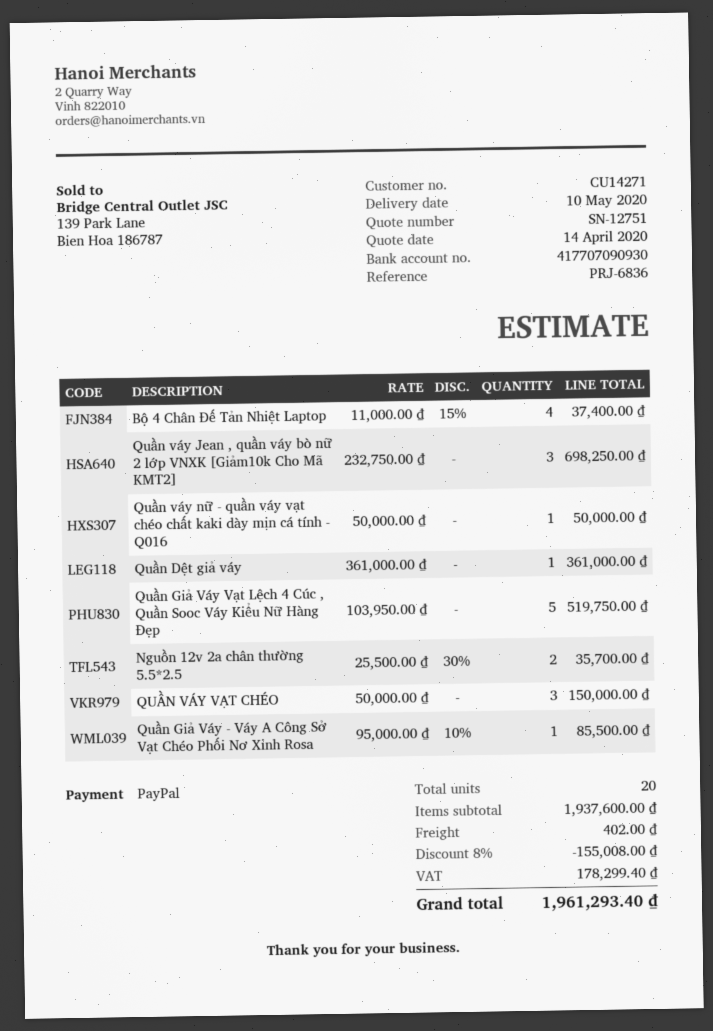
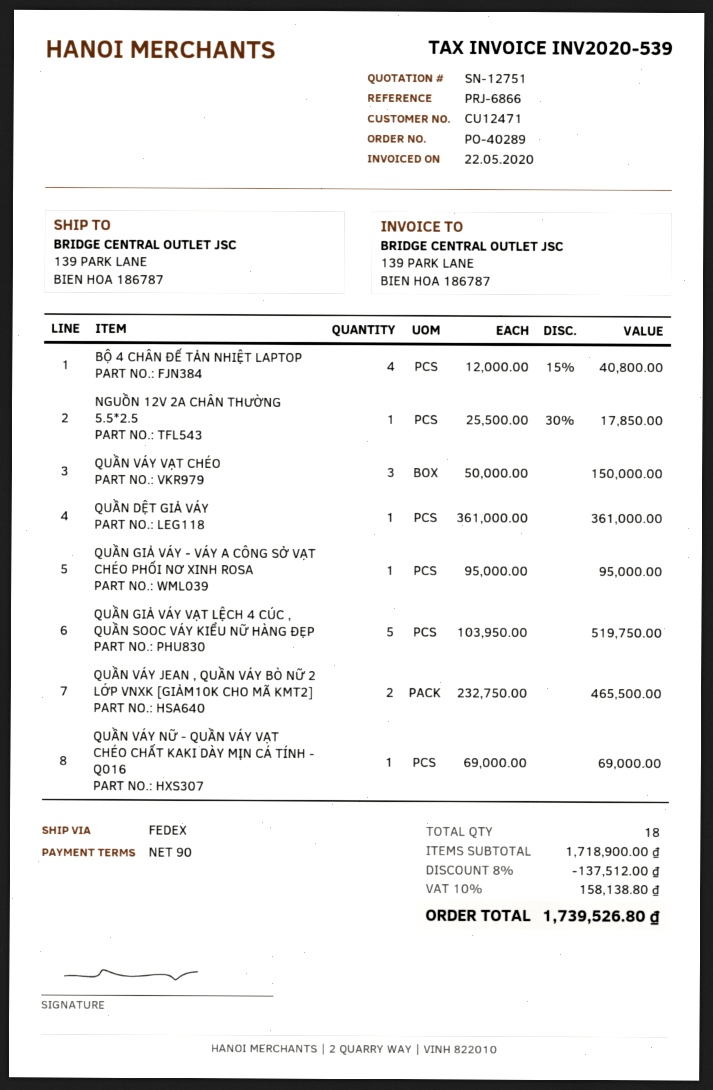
customer number: CU14271 -> CU12471
reference: PRJ-6836 -> PRJ-6866
Bộ 4 Chân Đế Tản Nhiệt Laptop: 4 x 11000.00 - 15% = 37400.00 -> 4 x 12000.00 - 15% = 40800.00
Quần váy Jean , quần váy bò nữ 2 lớp VNXK [Giảm10k Cho Mã KMT2]: 3 x 232750.00 = 698250.00 -> 2 x 232750.00 = 465500.00
Quần váy nữ - quần váy vạt chéo chất kaki dày mịn cá tính - Q016: 1 x 50000.00 = 50000.00 -> 1 x 69000.00 = 69000.00
Nguồn 12v 2a chân thường 5.5*2.5: 2 x 25500.00 - 30% = 35700.00 -> 1 x 25500.00 - 30% = 17850.00
Quần Giả Váy - Váy A Công Sở Vạt Chéo Phối Nơ Xinh Rosa: 1 x 95000.00 - 10% = 85500.00 -> 1 x 95000.00 = 95000.00
total quantity: 20 -> 18
subtotal: 1937600.00 -> 1718900.00
discount: 8% = 155008.00 -> 8% = 137512.00
shipping: 402.00 -> none
tax: 178299.40 -> 158138.80
total: 1961293.40 -> 1739526.80

